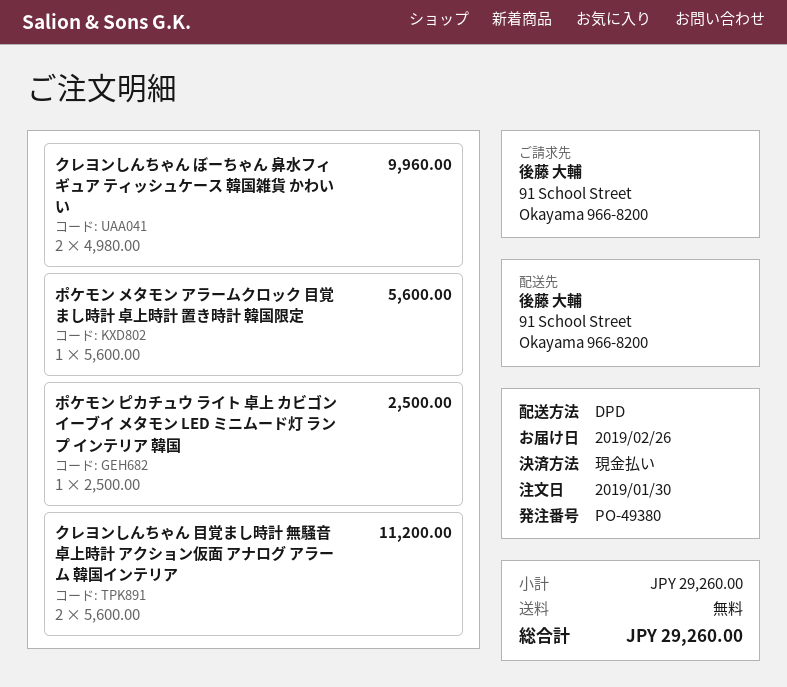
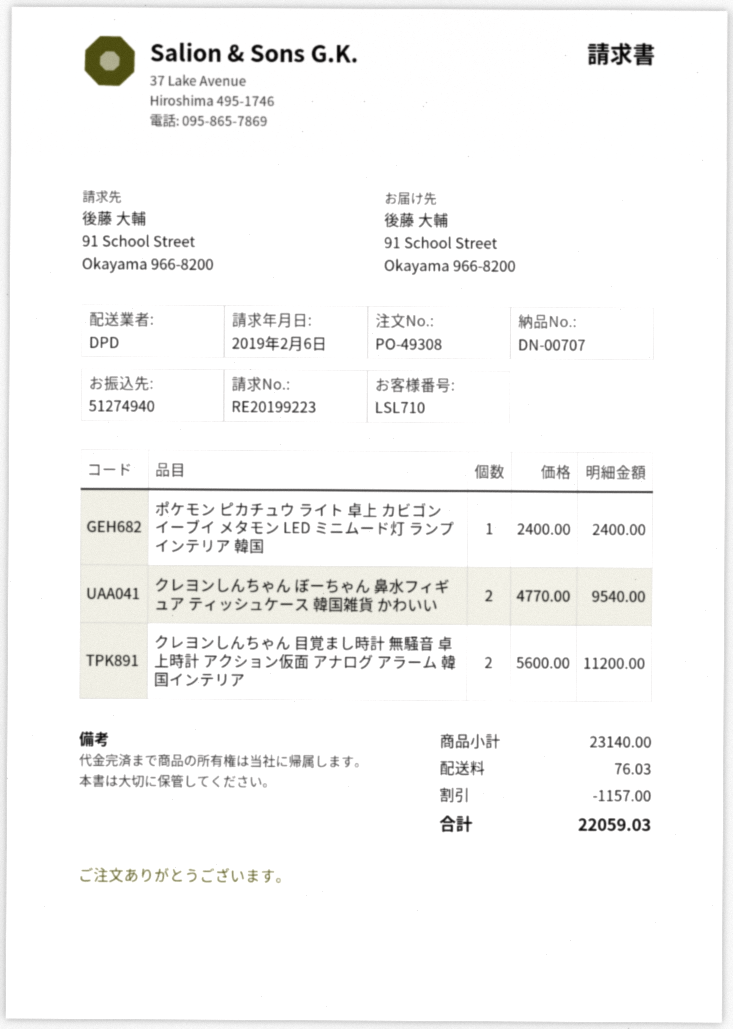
order number: PO-49380 -> PO-49308
クレヨンしんちゃん ぼーちゃん 鼻水フィギュア ティッシュケース 韓国雑貨 かわいい: 2 x 4980.00 = 9960.00 -> 2 x 4770.00 = 9540.00
ポケモン メタモン アラームクロック 目覚まし時計 卓上時計 置き時計 韓国限定: 1 x 5600.00 = 5600.00 -> none
ポケモン ピカチュウ ライト 卓上 カビゴン イーブイ メタモン LED ミニムード灯 ランプ インテリア 韓国: 1 x 2500.00 = 2500.00 -> 1 x 2400.00 = 2400.00
subtotal: 29260.00 -> 23140.00
discount: none -> 1157.00
shipping: 0.00 -> 76.03
total: 29260.00 -> 22059.03

